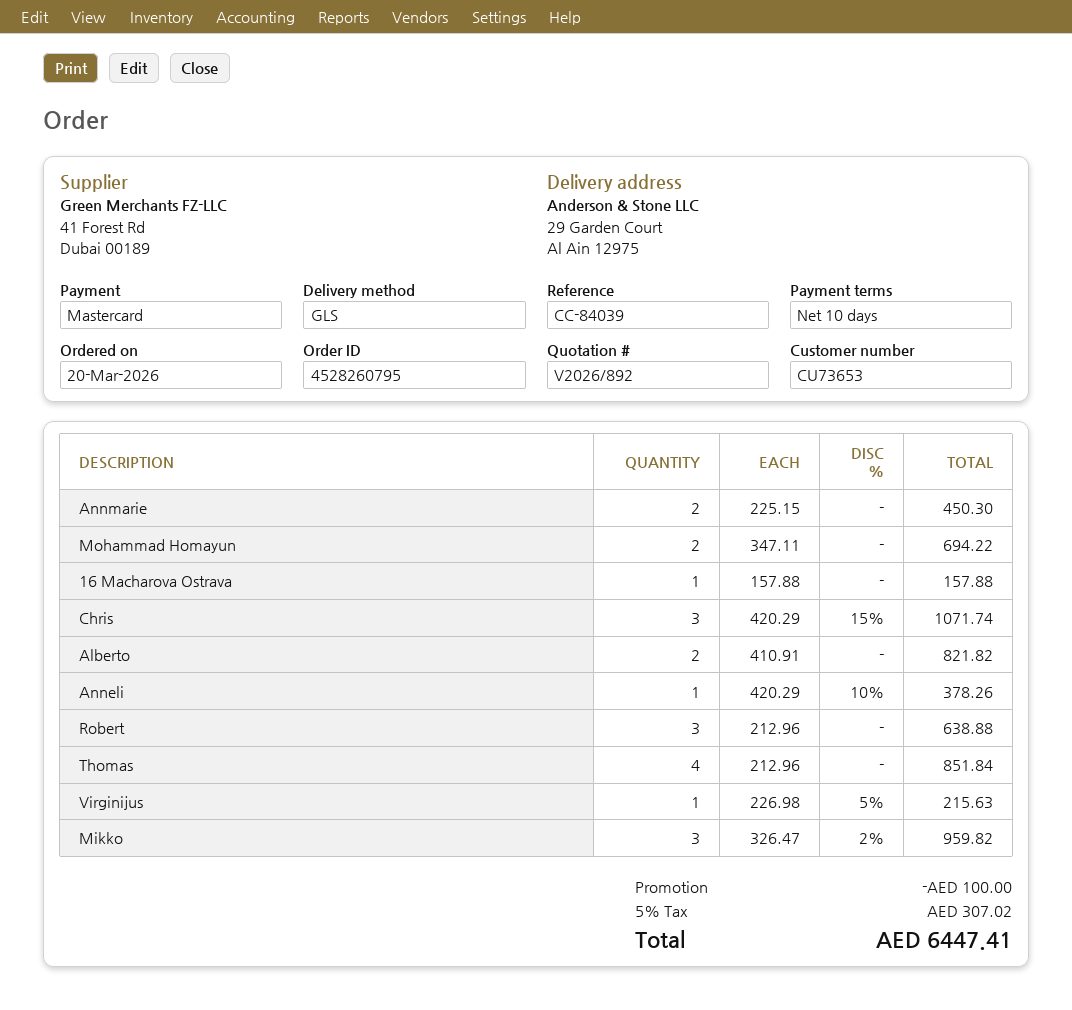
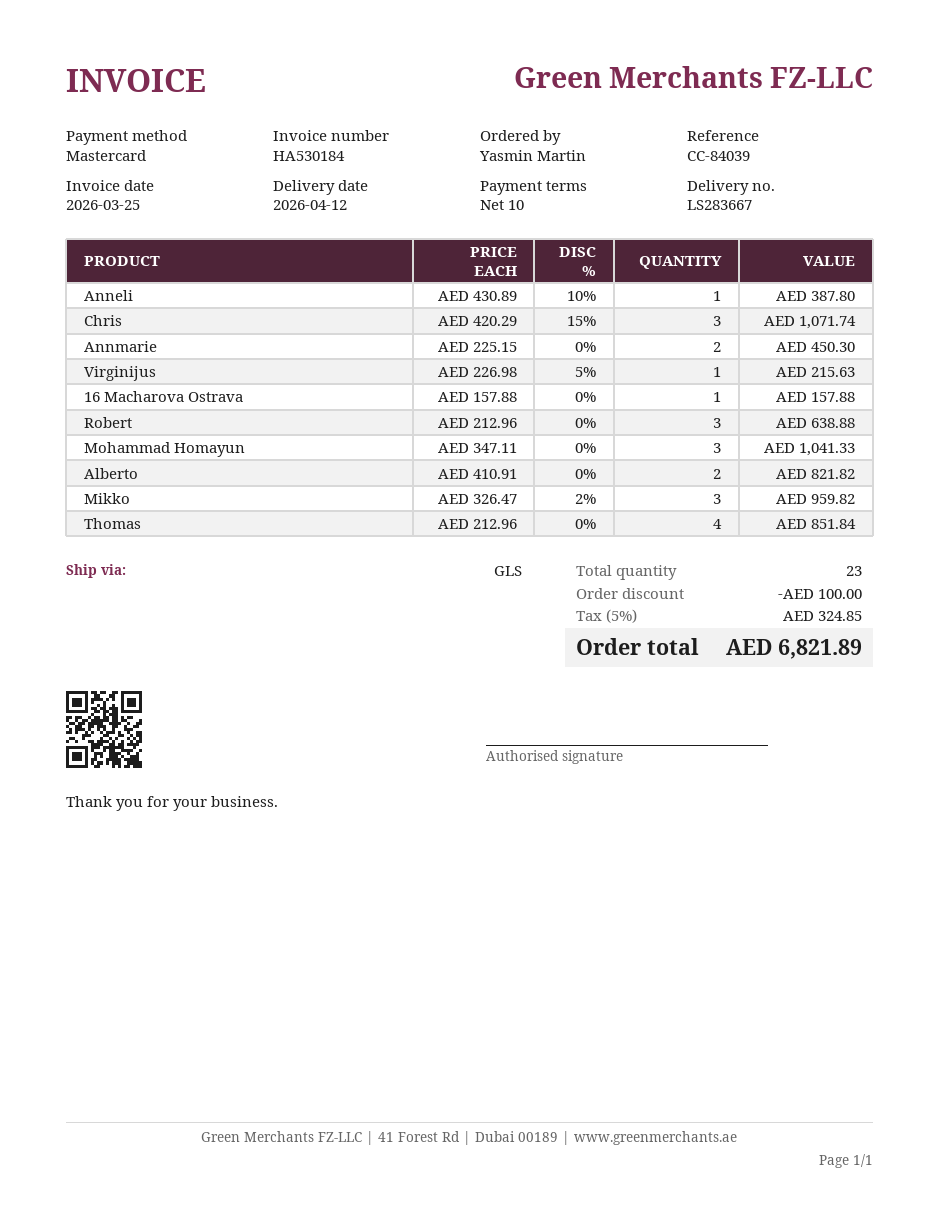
Mohammad Homayun: 2 x 347.11 = 694.22 -> 3 x 347.11 = 1041.33
Anneli: 1 x 420.29 - 10% = 378.26 -> 1 x 430.89 - 10% = 387.80
tax: 5% = 307.02 -> 5% = 324.85
total: 6447.41 -> 6821.89

